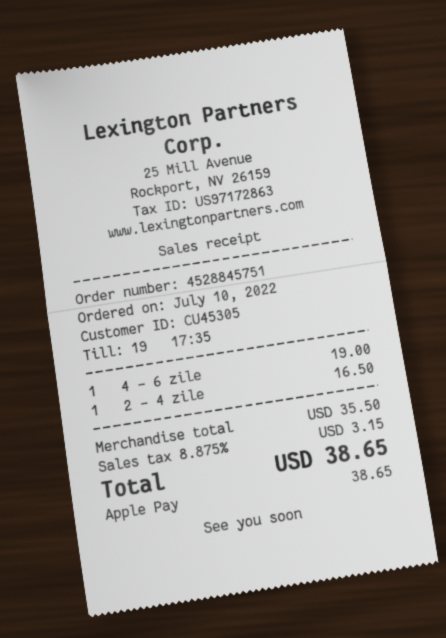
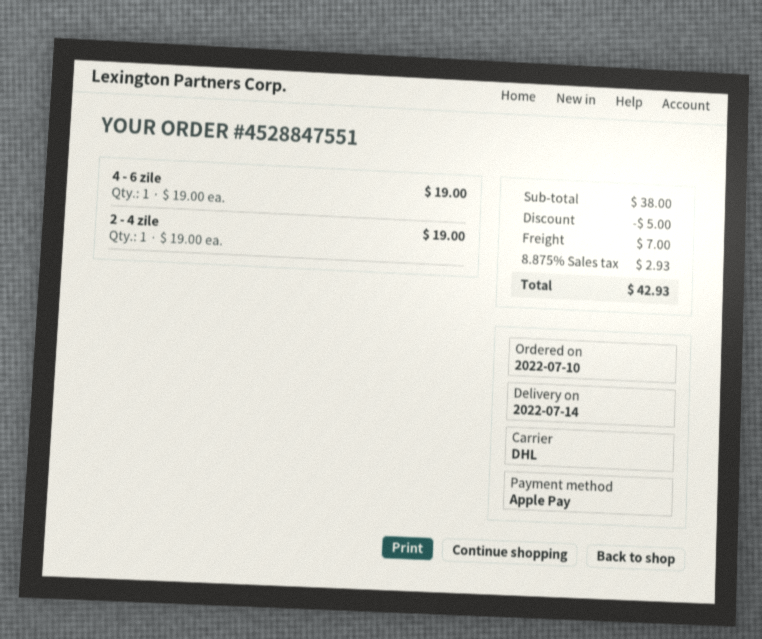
order number: 4528845751 -> 4528847551
2 - 4 zile: 1 x 16.50 = 16.50 -> 1 x 19.00 = 19.00
subtotal: 35.50 -> 38.00
discount: none -> 5.00
shipping: none -> 7.00
tax: 8.875% = 3.15 -> 8.875% = 2.93
total: 38.65 -> 42.93

